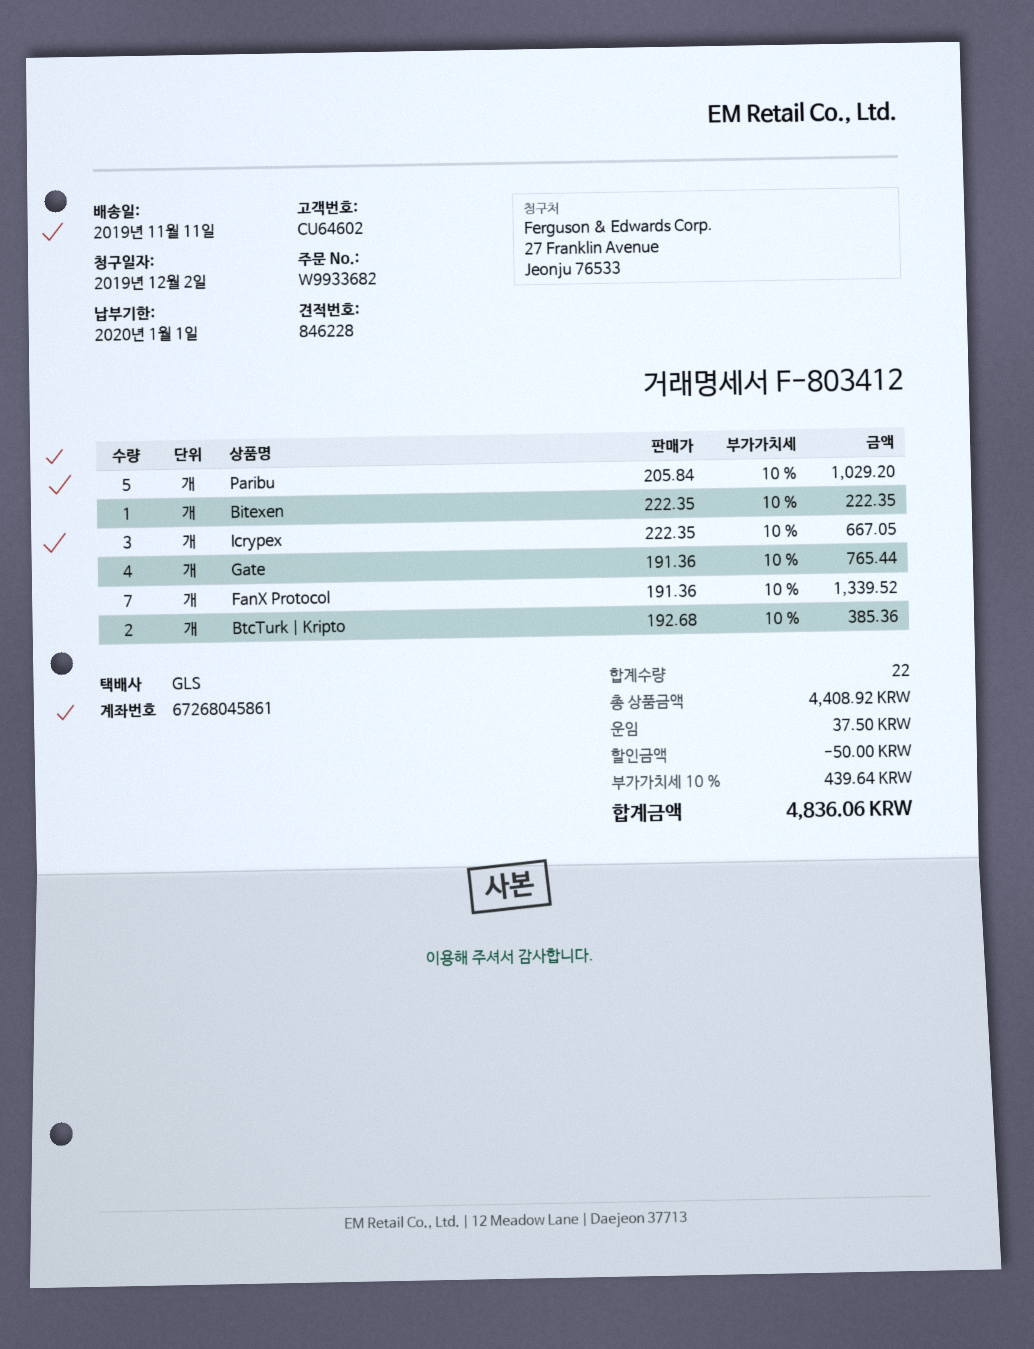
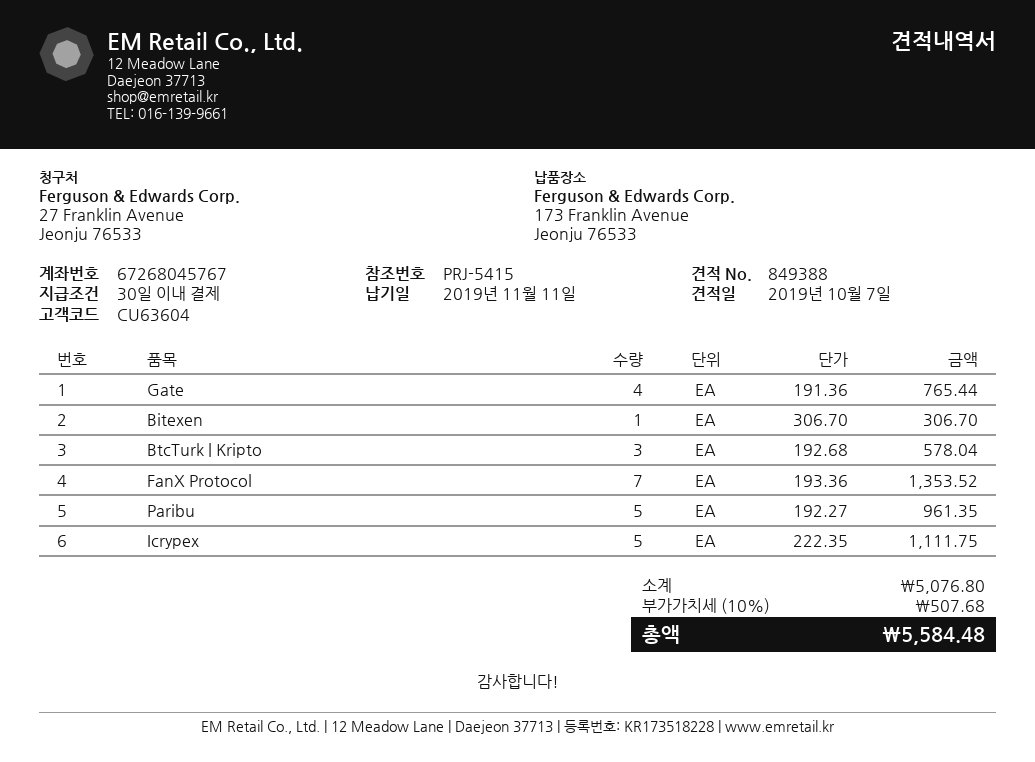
quote number: 846228 -> 849388
customer number: CU64602 -> CU63604
bank account: 67268045861 -> 67268045767
Paribu: 5 x 205.84 = 1029.20 -> 5 x 192.27 = 961.35
Bitexen: 1 x 222.35 = 222.35 -> 1 x 306.70 = 306.70
Icrypex: 3 x 222.35 = 667.05 -> 5 x 222.35 = 1111.75
FanX Protocol: 7 x 191.36 = 1339.52 -> 7 x 193.36 = 1353.52
BtcTurk | Kripto: 2 x 192.68 = 385.36 -> 3 x 192.68 = 578.04
subtotal: 4408.92 -> 5076.80
discount: 50.00 -> none
shipping: 37.50 -> none
tax: 10% = 439.64 -> 10% = 507.68
total: 4836.06 -> 5584.48

